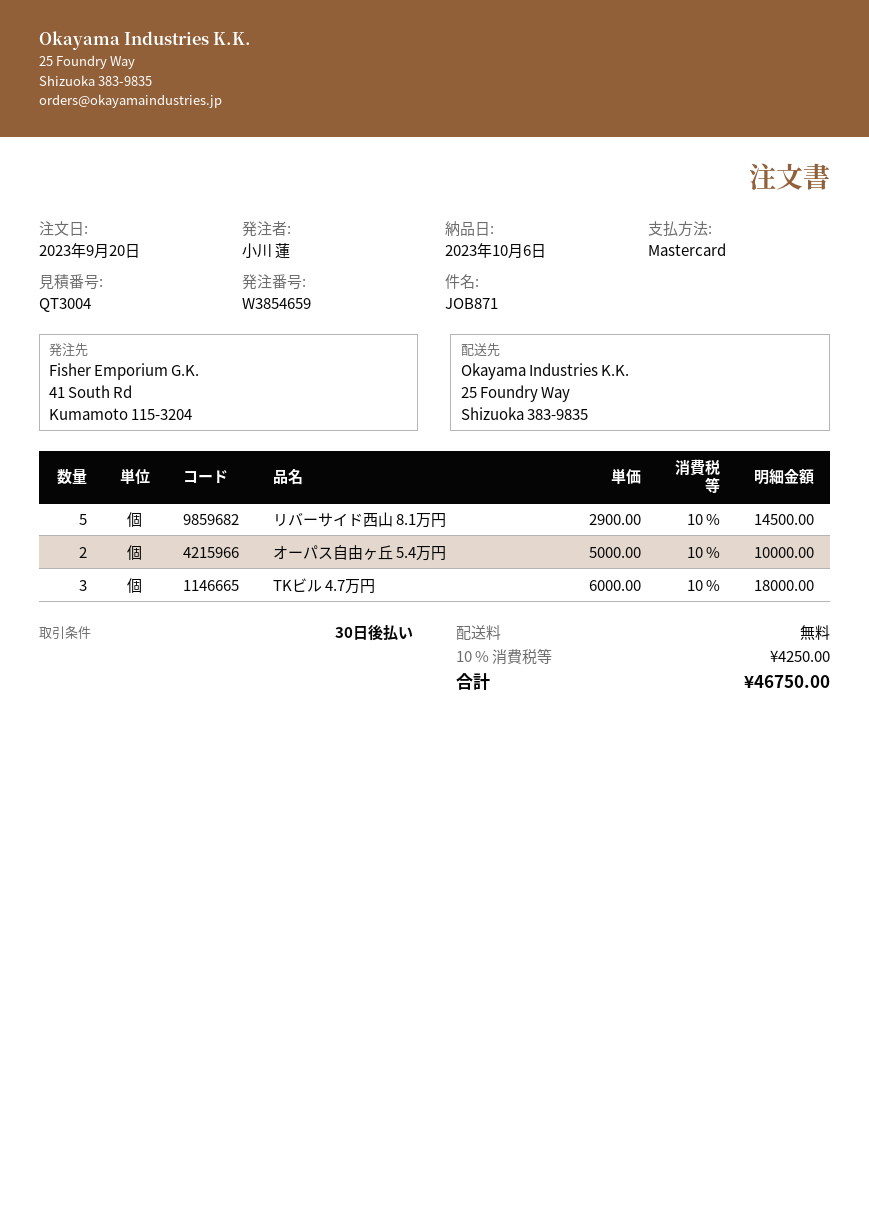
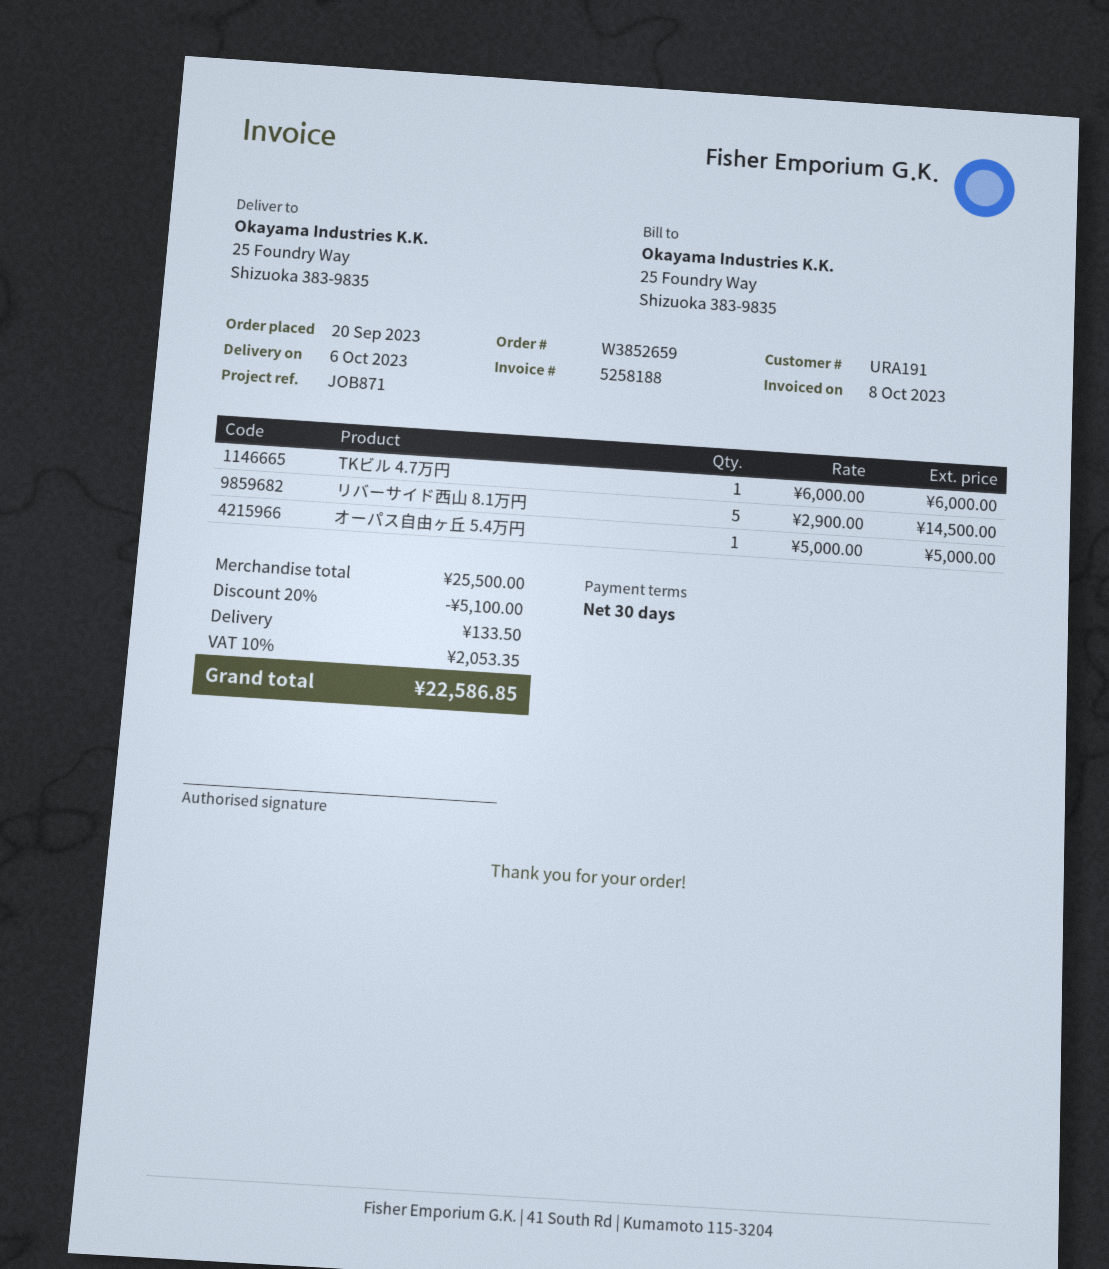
order number: W3854659 -> W3852659
オーパス自由ヶ丘 5.4万円: 2 x 5000.00 = 10000.00 -> 1 x 5000.00 = 5000.00
TKビル 4.7万円: 3 x 6000.00 = 18000.00 -> 1 x 6000.00 = 6000.00
discount: none -> 20% = 5100.00
shipping: 0.00 -> 133.50
tax: 10% = 4250.00 -> 10% = 2053.35
total: 46750.00 -> 22586.85

